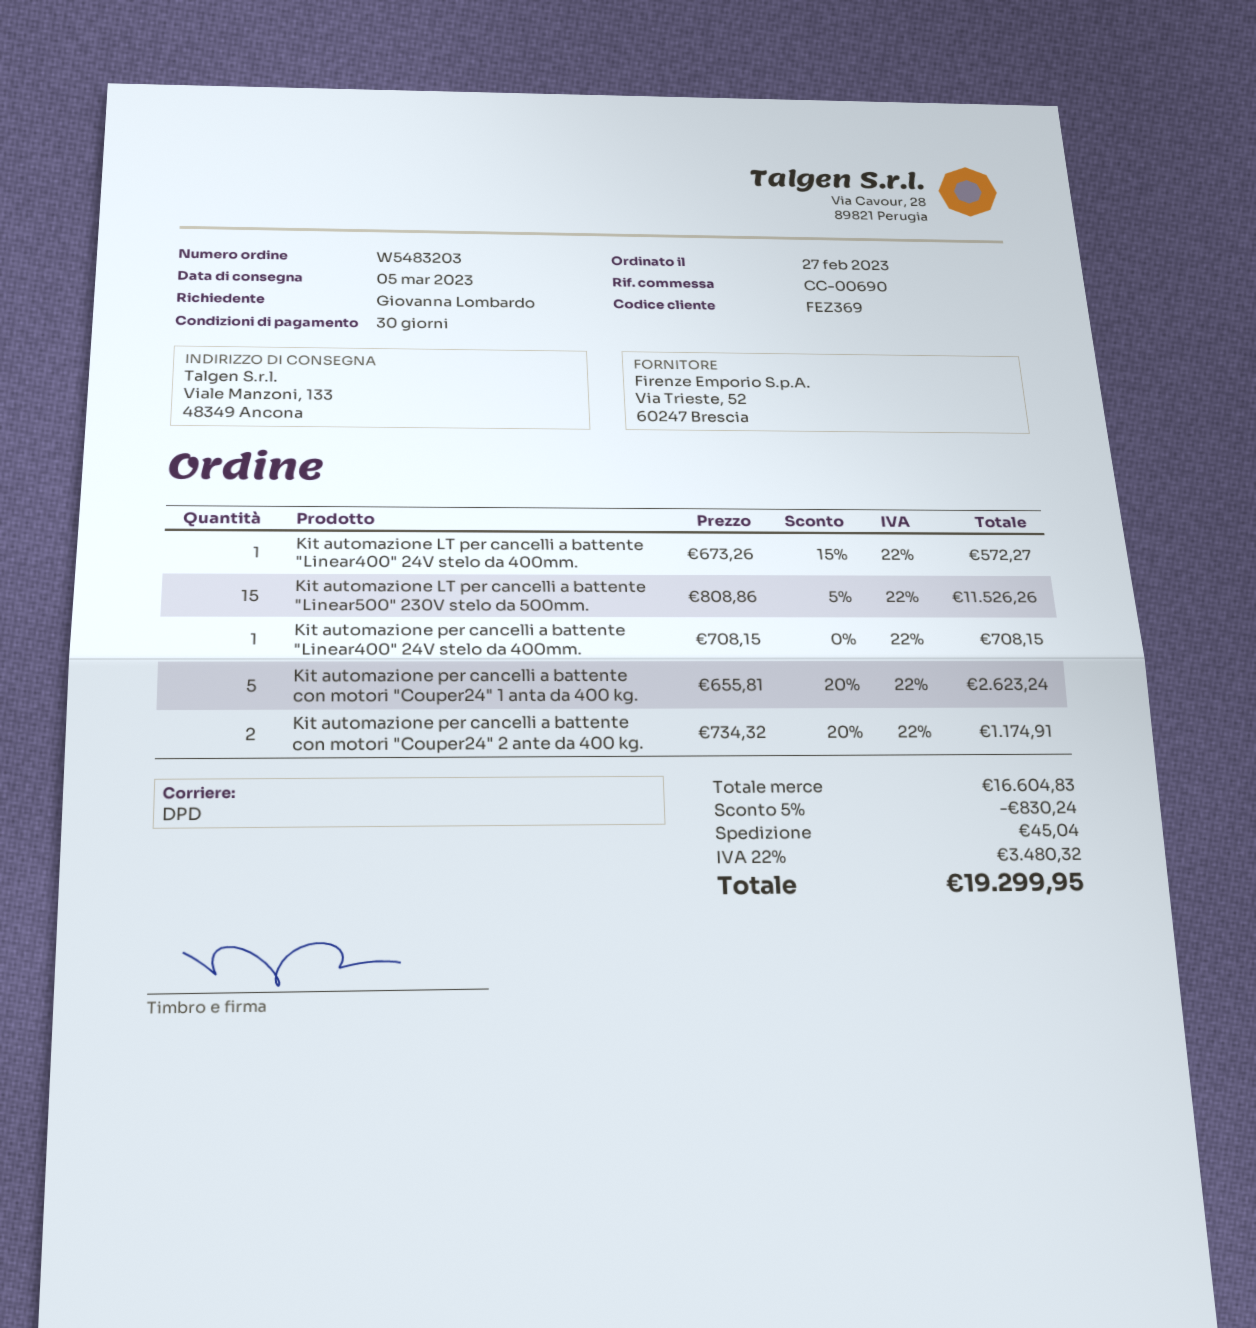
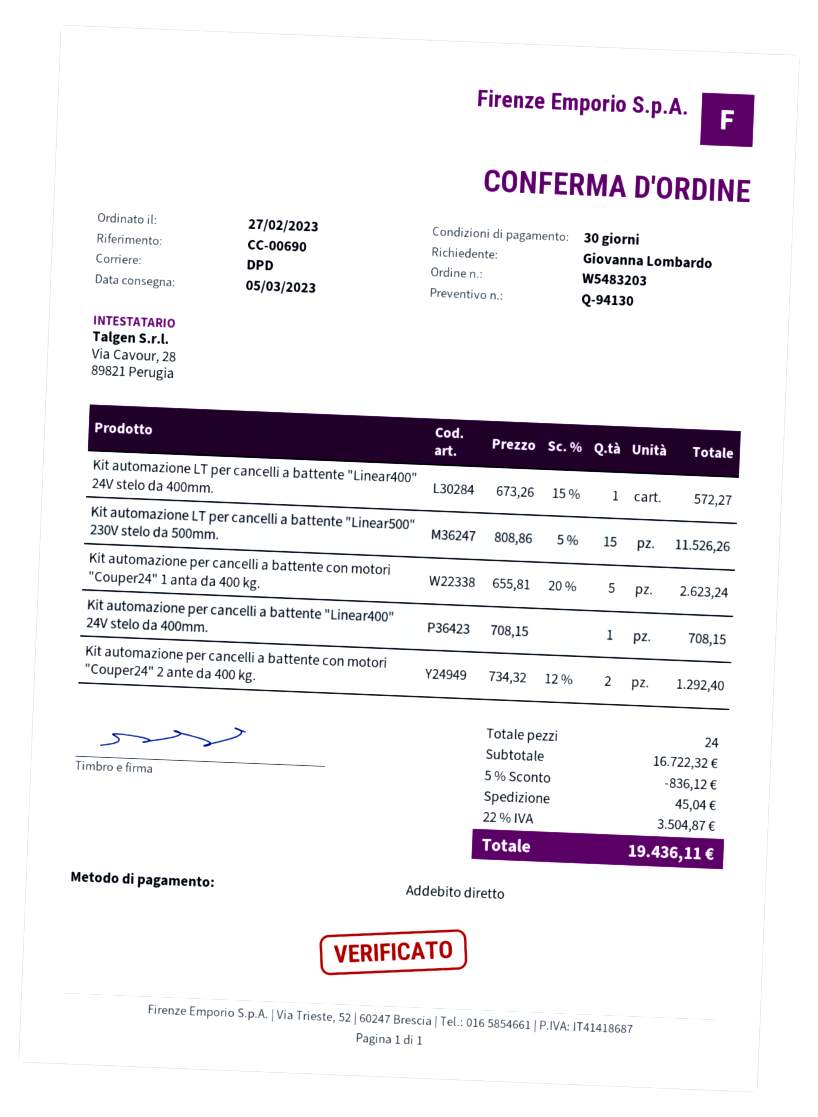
Kit automazione per cancelli a battente con motori "Couper24" 2 ante da 400 kg.: 2 x 734.32 - 20% = 1174.91 -> 2 x 734.32 - 12% = 1292.40
subtotal: 16604.83 -> 16722.32
discount: 5% = 830.24 -> 5% = 836.12
tax: 22% = 3480.32 -> 22% = 3504.87
total: 19299.95 -> 19436.11

